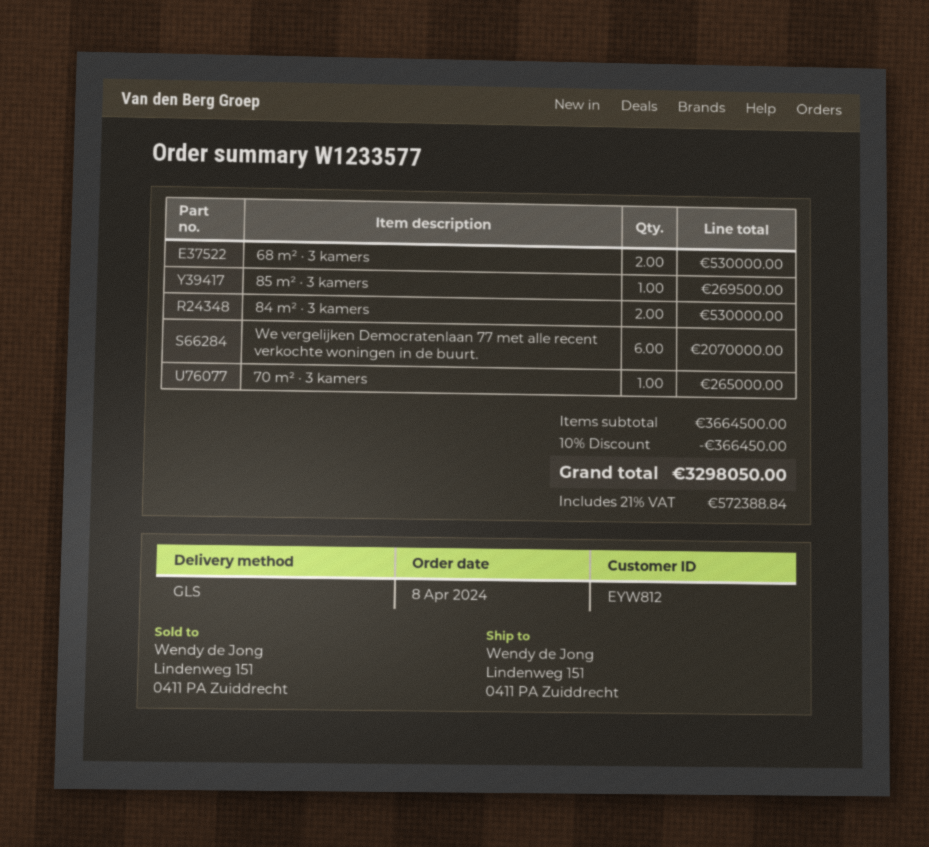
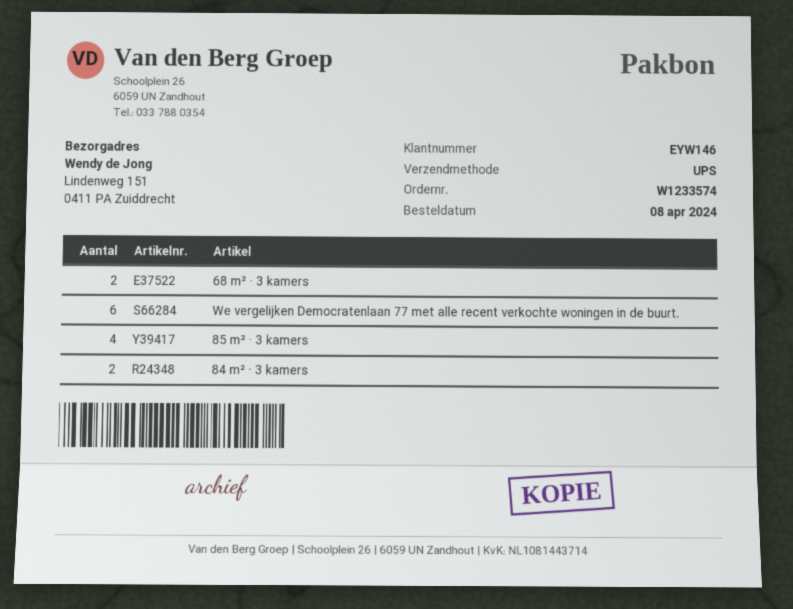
order number: W1233577 -> W1233574
customer number: EYW812 -> EYW146
shipping method: GLS -> UPS
85 m² · 3 kamers: 1 -> 4
70 m² · 3 kamers: 1 -> none

